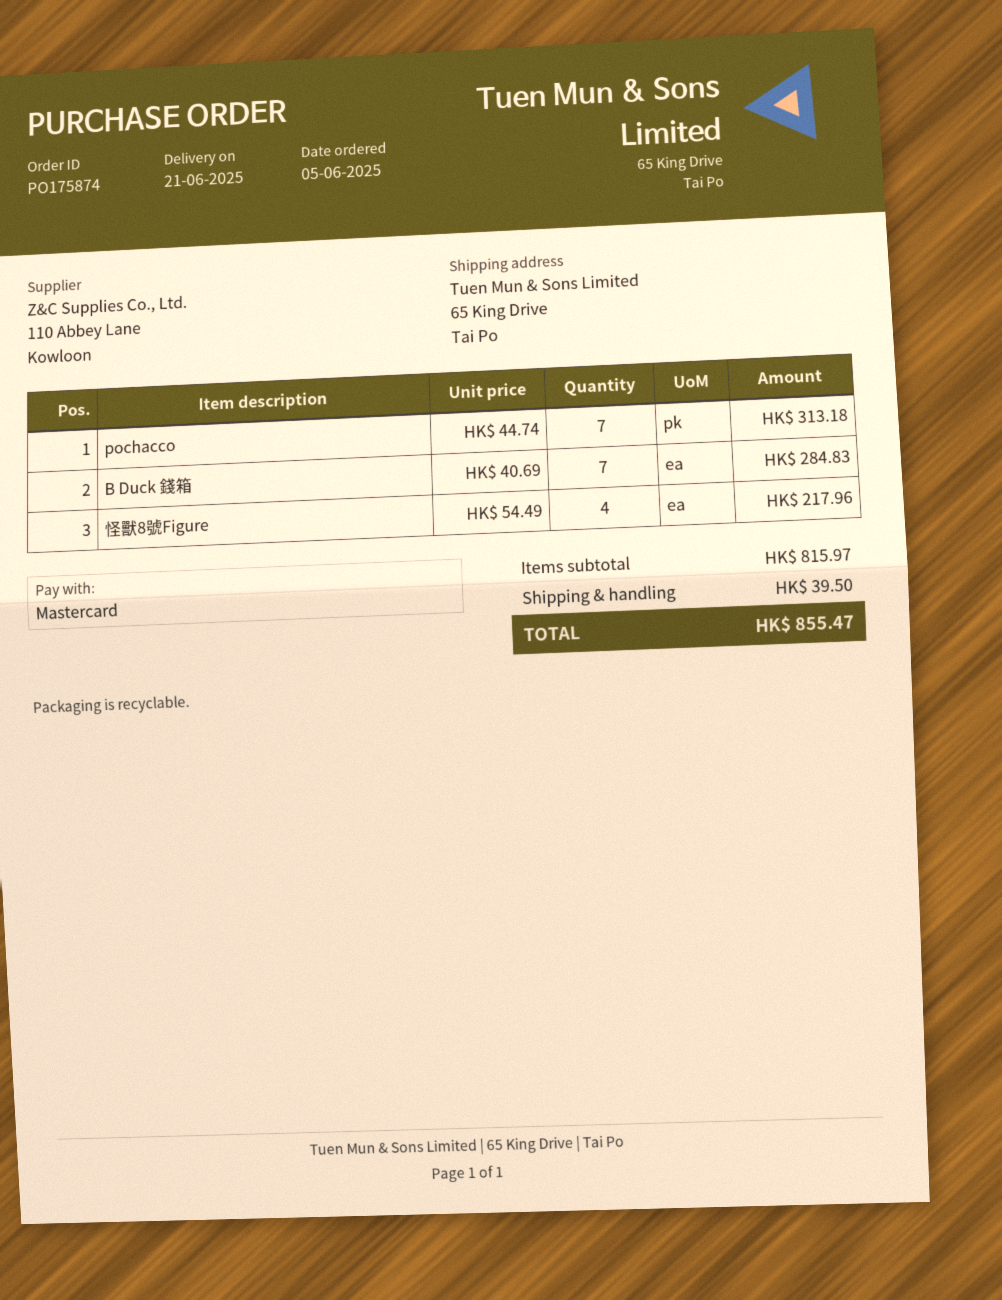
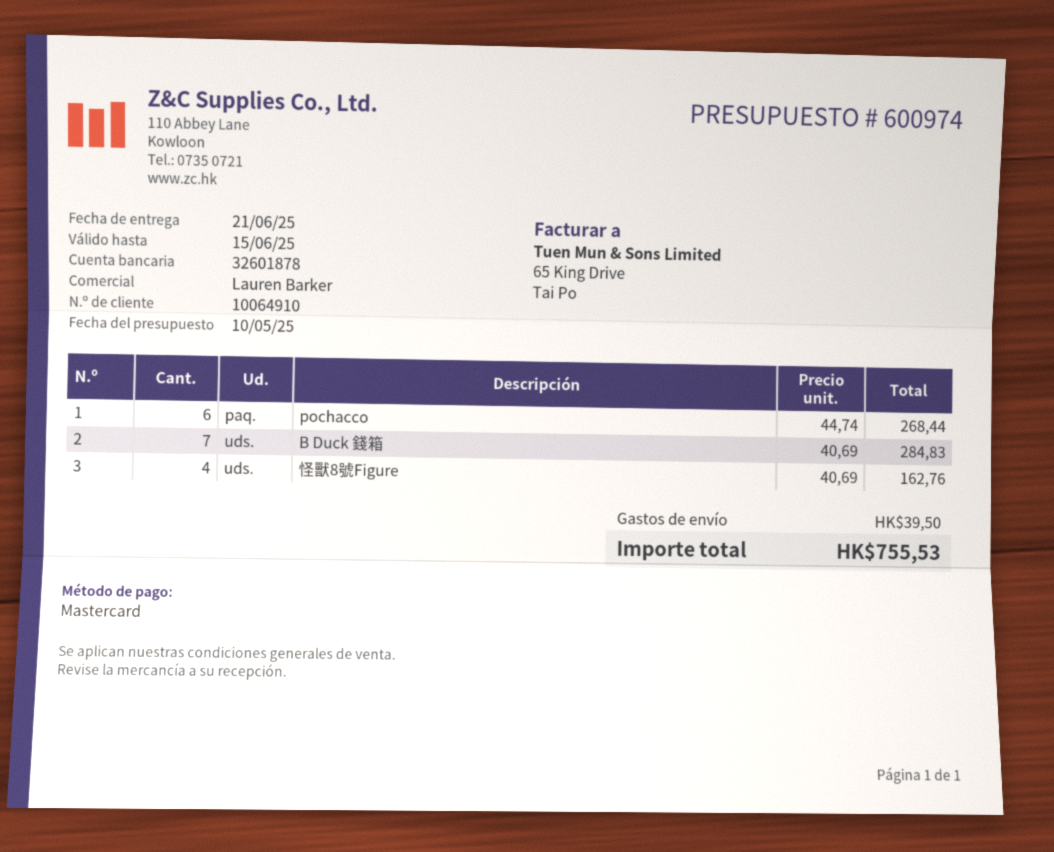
pochacco: 7 x 44.74 = 313.18 -> 6 x 44.74 = 268.44
怪獸8號Figure: 4 x 54.49 = 217.96 -> 4 x 40.69 = 162.76
total: 855.47 -> 755.53

